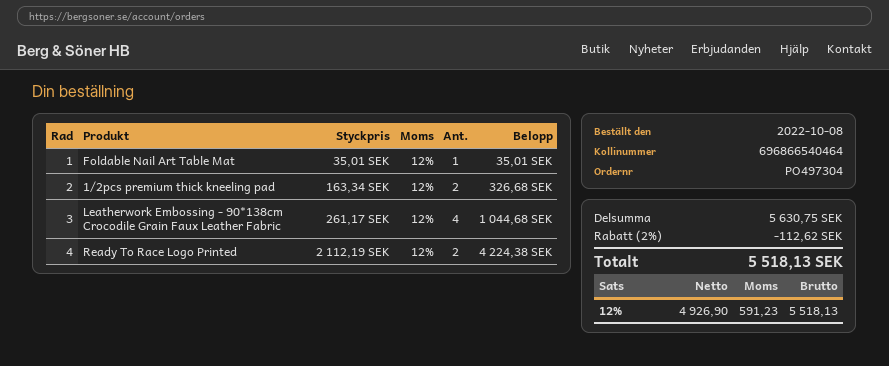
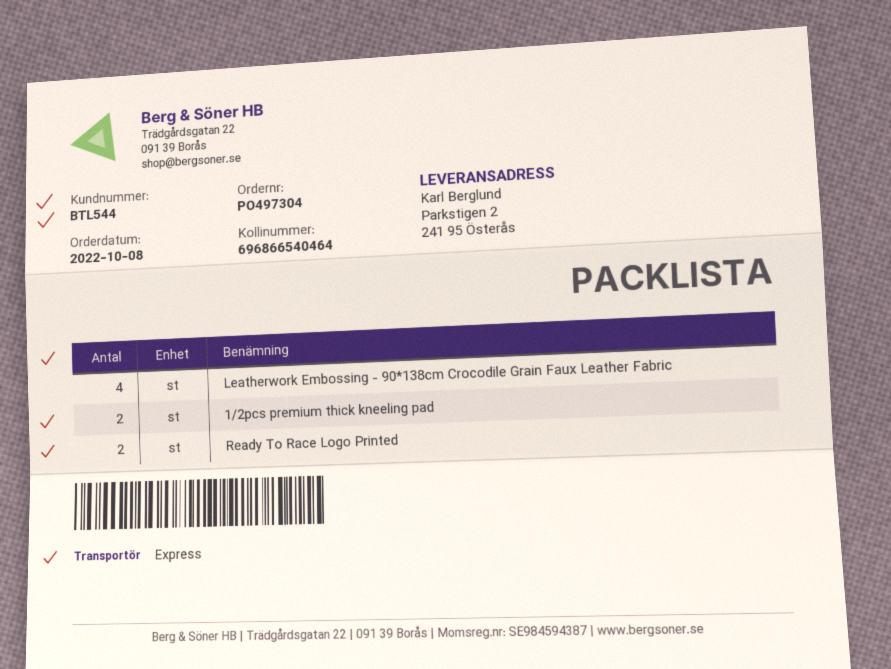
Foldable Nail Art Table Mat: 1 -> none

